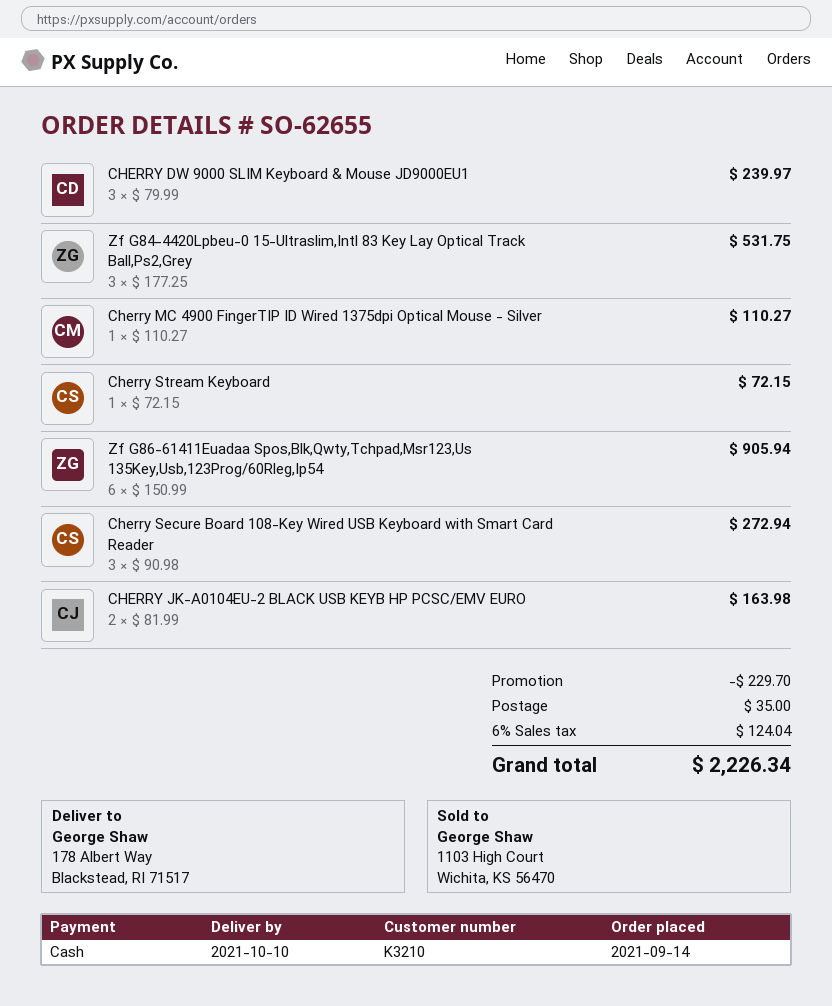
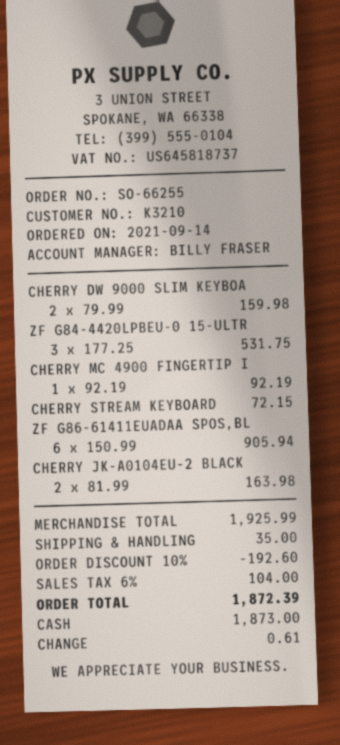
order number: SO-62655 -> SO-66255
CHERRY DW 9000 SLIM Keyboard & Mouse JD9000EU1: 3 x 79.99 = 239.97 -> 2 x 79.99 = 159.98
Cherry MC 4900 FingerTIP ID Wired 1375dpi Optical Mouse - Silver: 1 x 110.27 = 110.27 -> 1 x 92.19 = 92.19
Cherry Secure Board 108-Key Wired USB Keyboard with Smart Card Reader: 3 x 90.98 = 272.94 -> none
discount: 229.70 -> 192.60
tax: 6% = 124.04 -> 6% = 104.00
total: 2226.34 -> 1872.39

